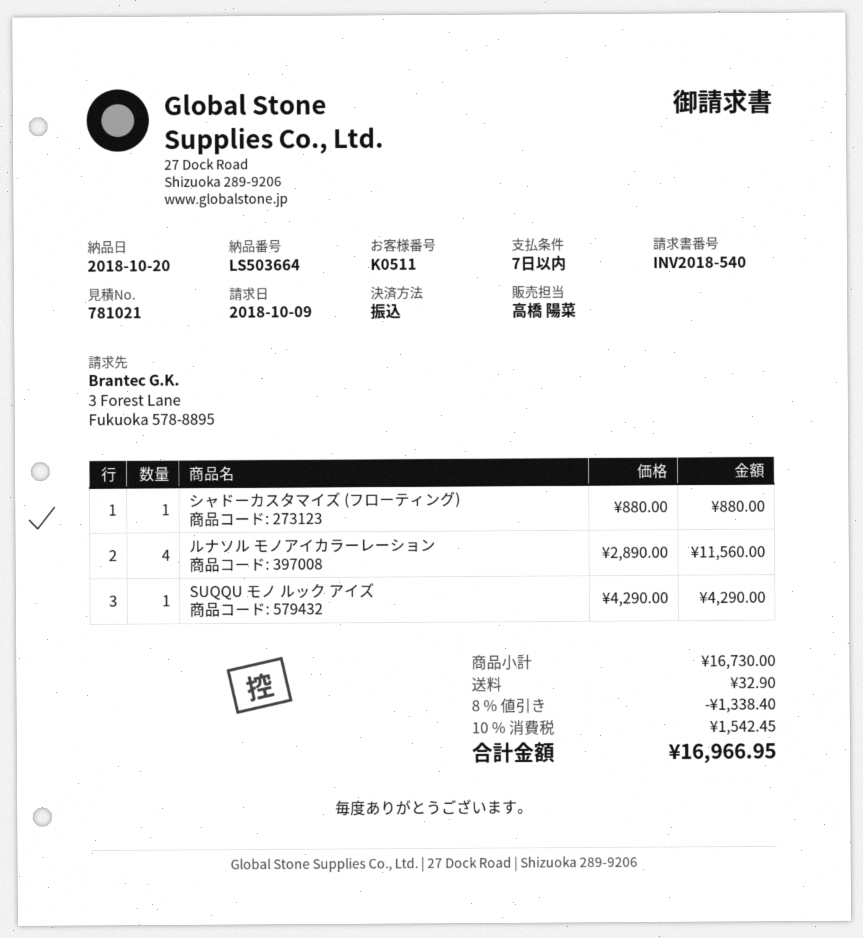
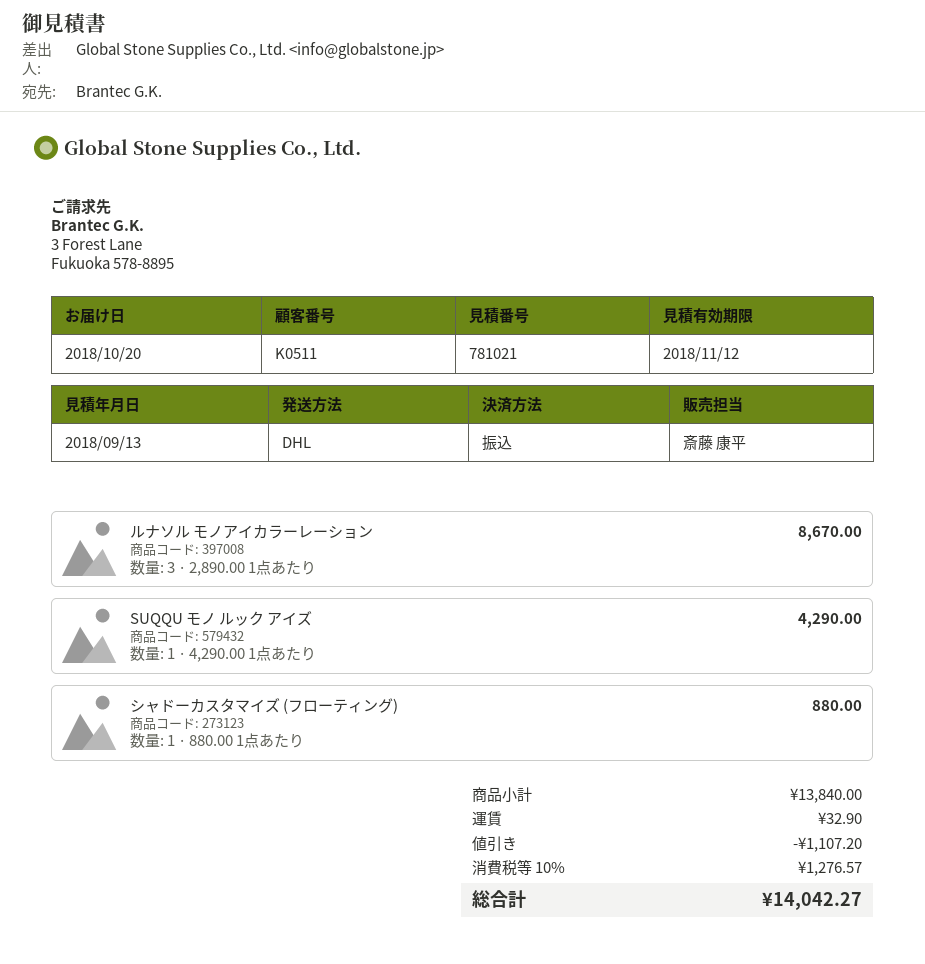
sales rep: 高橋 陽菜 -> 斎藤 康平
ルナソル モノアイカラーレーション: 4 x 2890.00 = 11560.00 -> 3 x 2890.00 = 8670.00
subtotal: 16730.00 -> 13840.00
discount: 1338.40 -> 1107.20
tax: 10% = 1542.45 -> 10% = 1276.57
total: 16966.95 -> 14042.27

